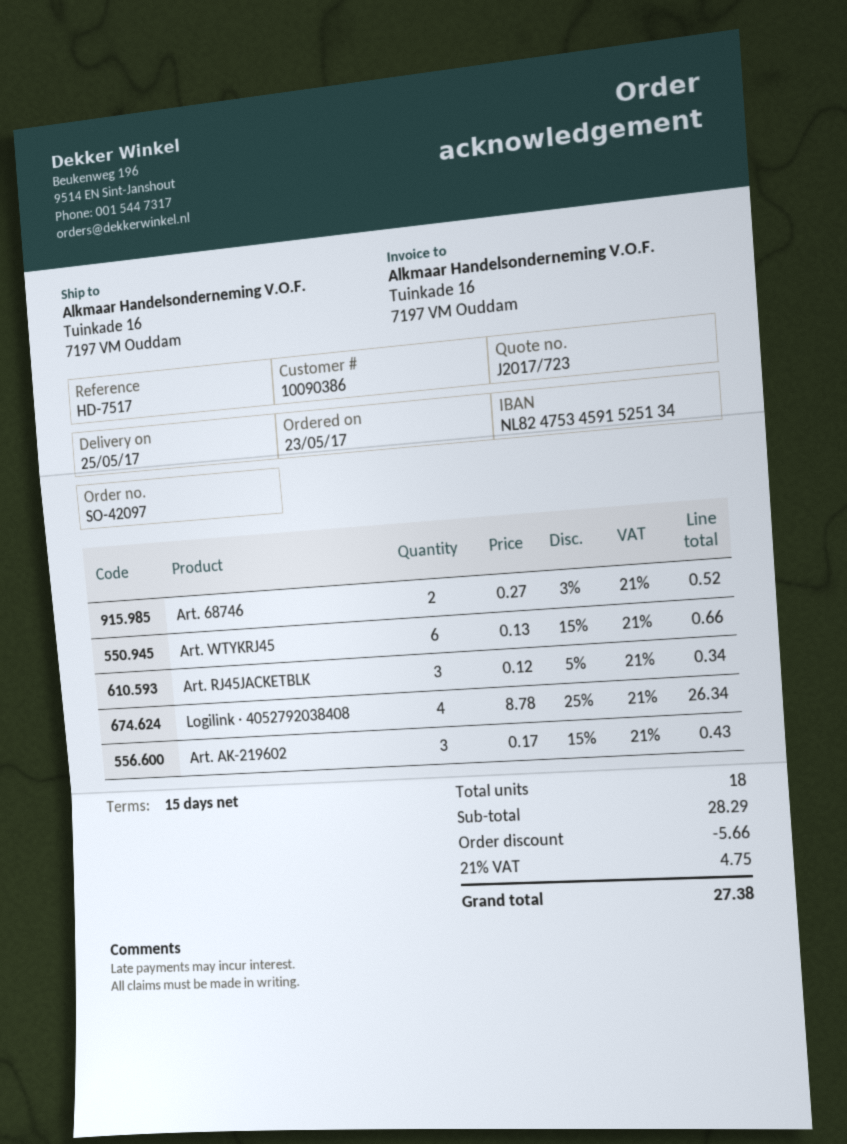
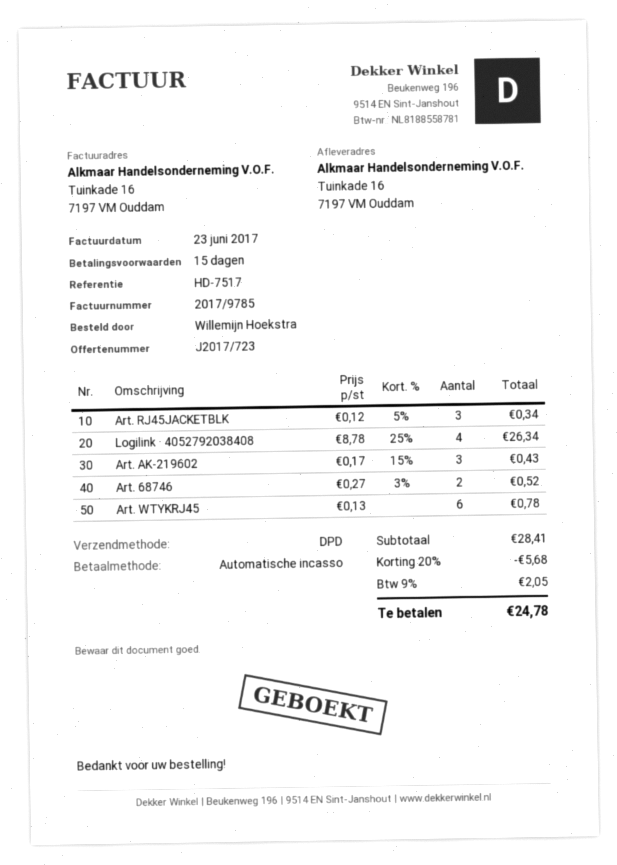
Art. WTYKRJ45: 6 x 0.13 - 15% = 0.66 -> 6 x 0.13 = 0.78
subtotal: 28.29 -> 28.41
discount: 5.66 -> 5.68
tax: 21% = 4.75 -> 9% = 2.05
total: 27.38 -> 24.78

